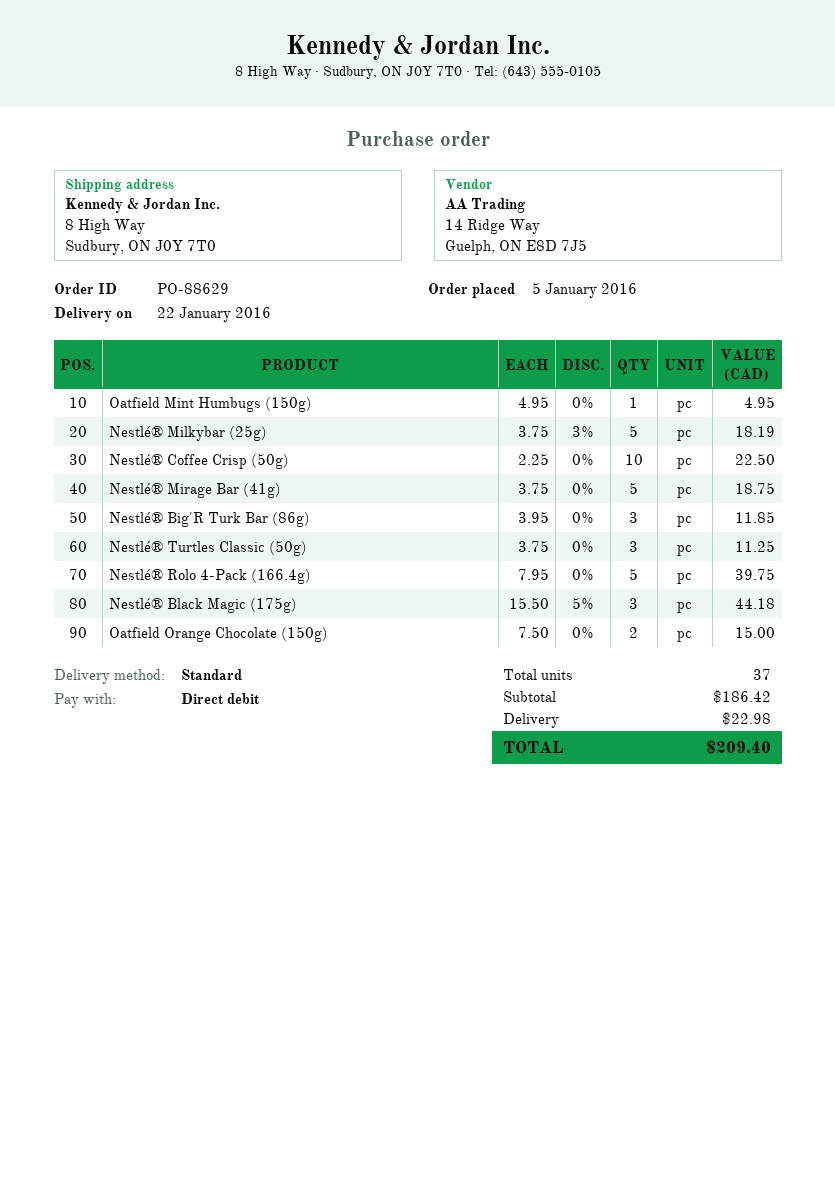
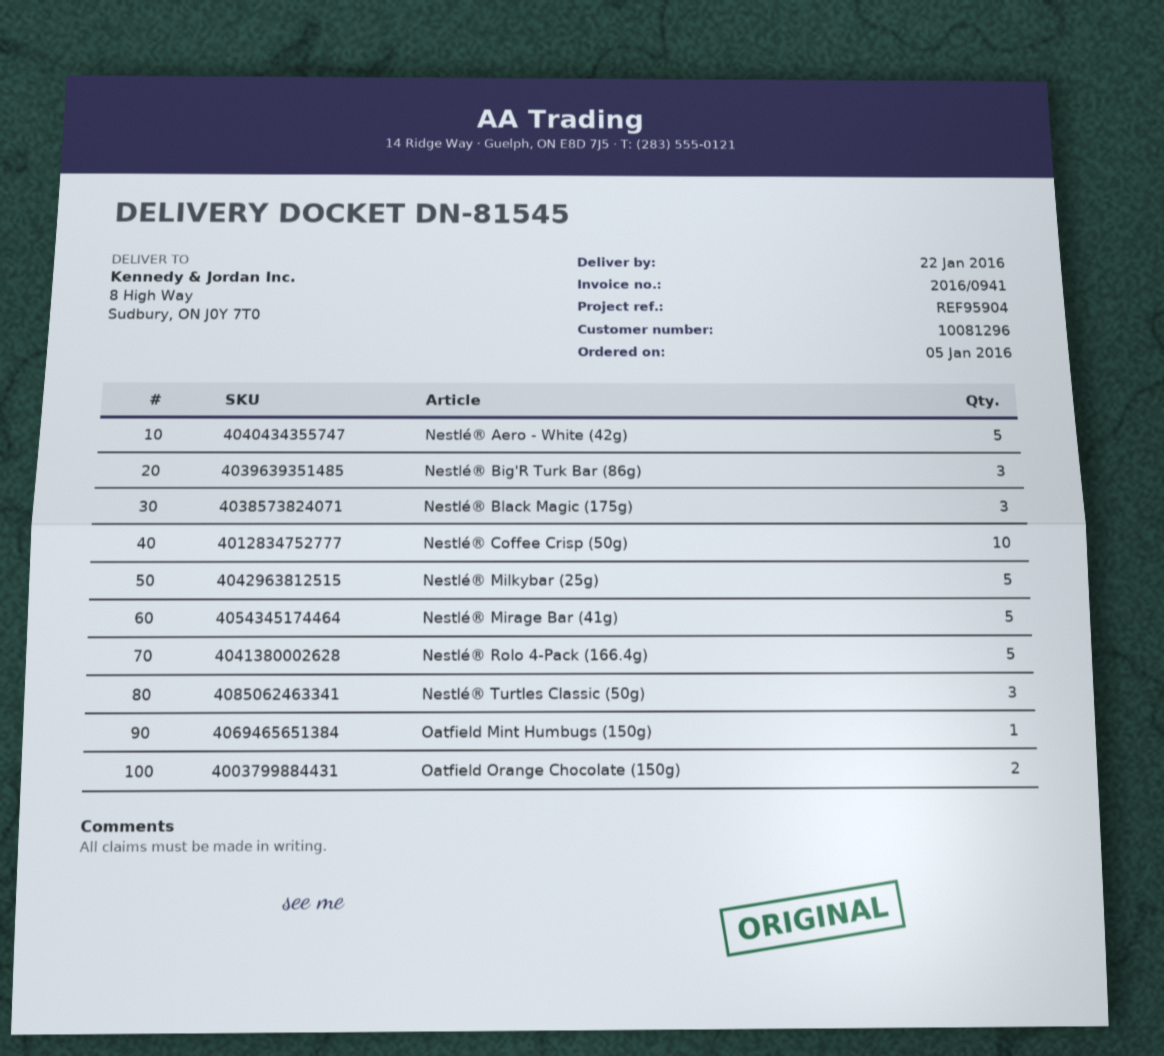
Nestlé® Aero - White (42g): none -> 5

